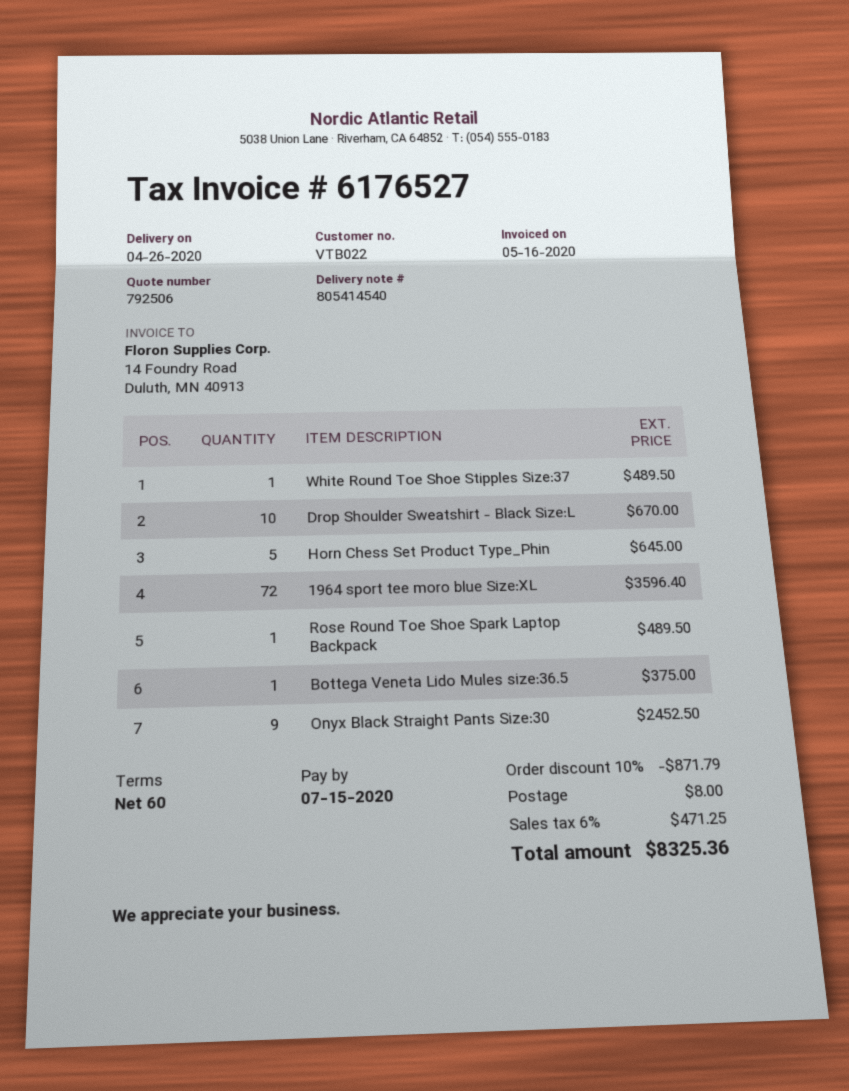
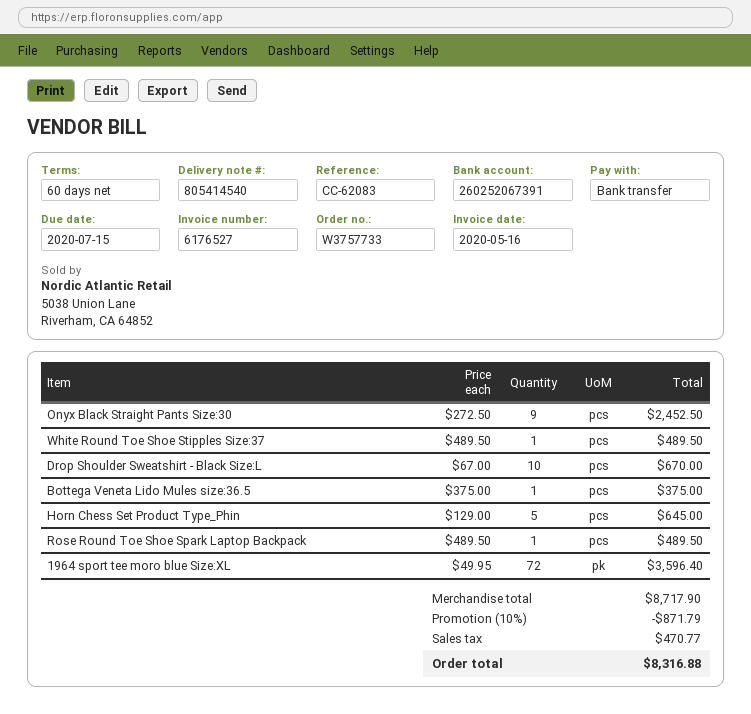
shipping: 8.00 -> none
tax: 471.25 -> 470.77
total: 8325.36 -> 8316.88

